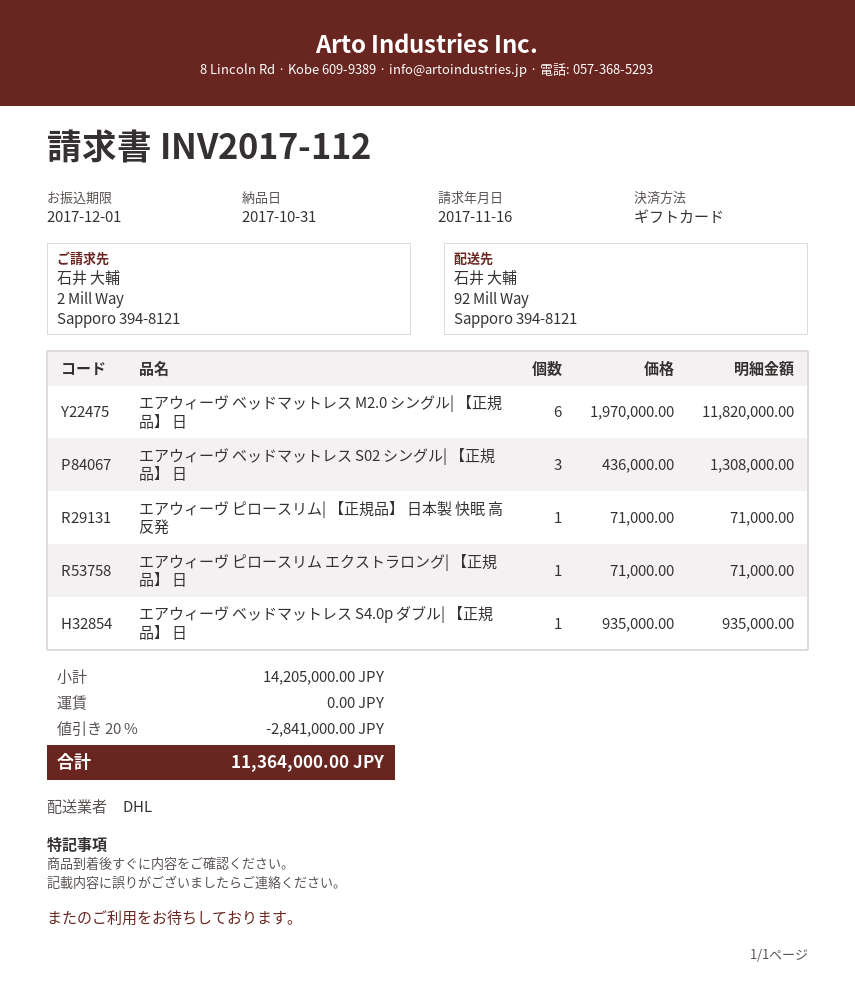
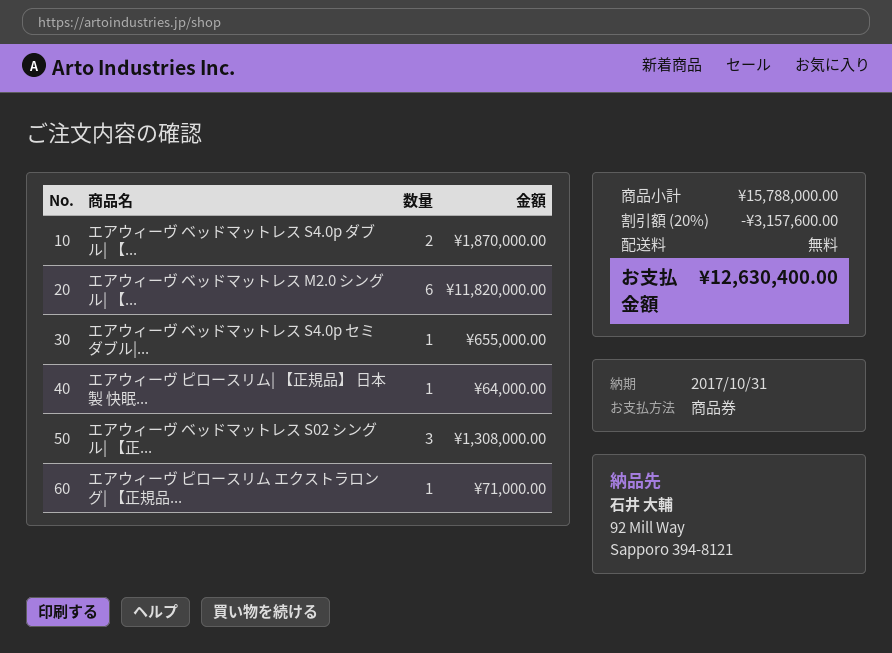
エアウィーヴ ピロースリム| 【正規品】 日本製 快眠 高反発: 1 for 71000.00 -> 1 for 64000.00
エアウィーヴ ベッドマットレス S4.0p ダブル| 【正規品】 日: 1 for 935000.00 -> 2 for 1870000.00
エアウィーヴ ベッドマットレス S4.0p セミダブル|...: none -> 1 for 655000.00
subtotal: 14205000.00 -> 15788000.00
discount: 20% = 2841000.00 -> 20% = 3157600.00
total: 11364000.00 -> 12630400.00

